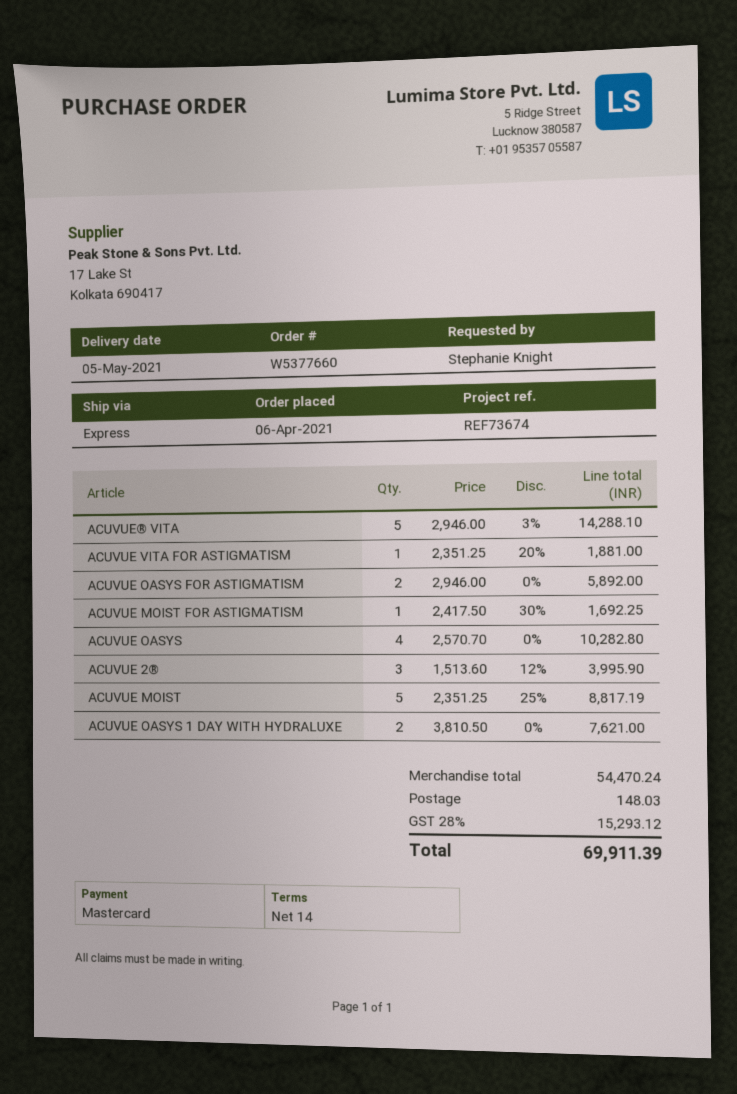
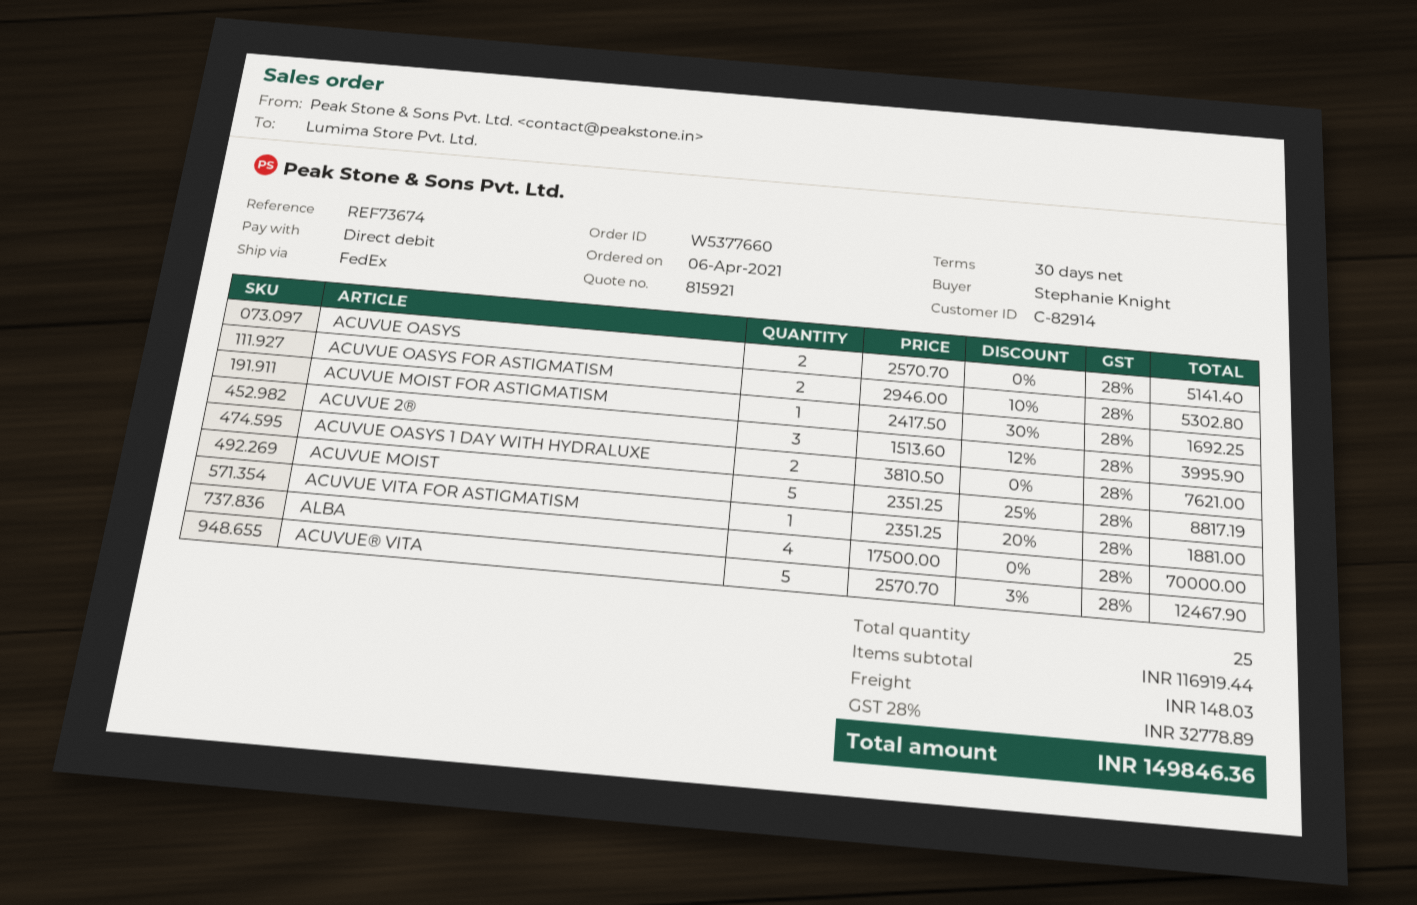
payment terms: 14 days -> 30 days
payment method: Mastercard -> direct debit
shipping method: express -> FedEx
ACUVUE® VITA: 5 x 2946.00 - 3% = 14288.10 -> 5 x 2570.70 - 3% = 12467.90
ACUVUE OASYS FOR ASTIGMATISM: 2 x 2946.00 = 5892.00 -> 2 x 2946.00 - 10% = 5302.80
ACUVUE OASYS: 4 x 2570.70 = 10282.80 -> 2 x 2570.70 = 5141.40
ALBA: none -> 4 x 17500.00 = 70000.00
subtotal: 54470.24 -> 116919.44
tax: 28% = 15293.12 -> 28% = 32778.89
total: 69911.39 -> 149846.36

